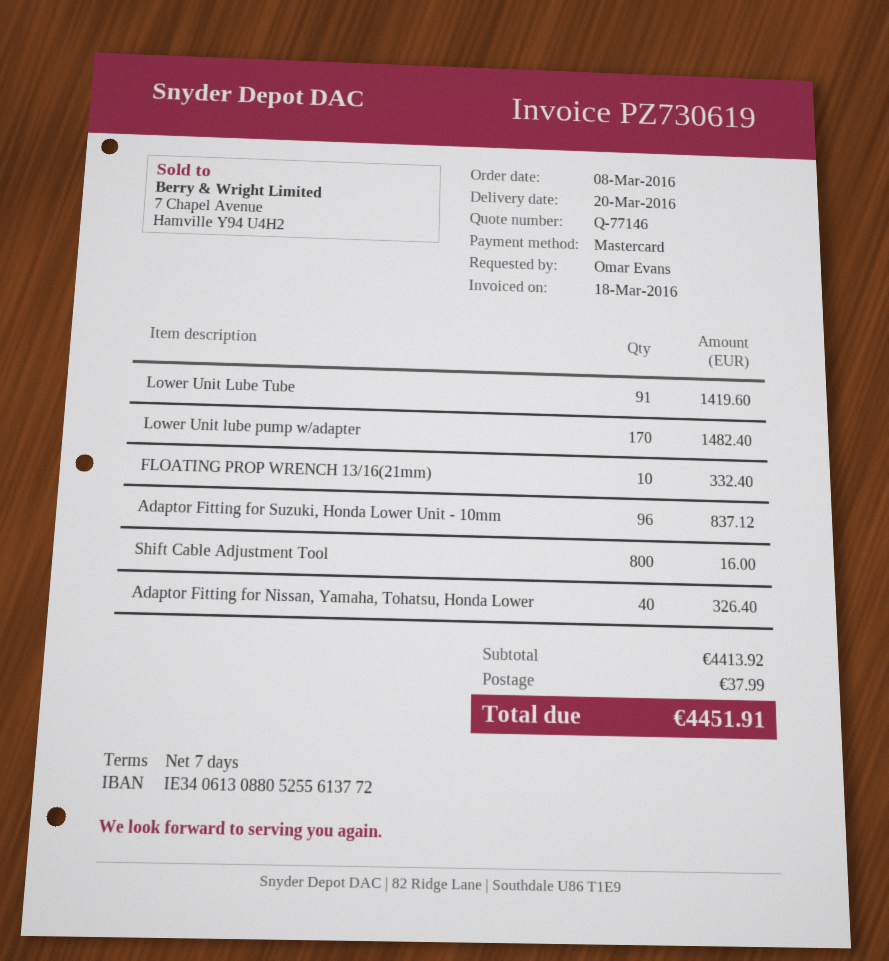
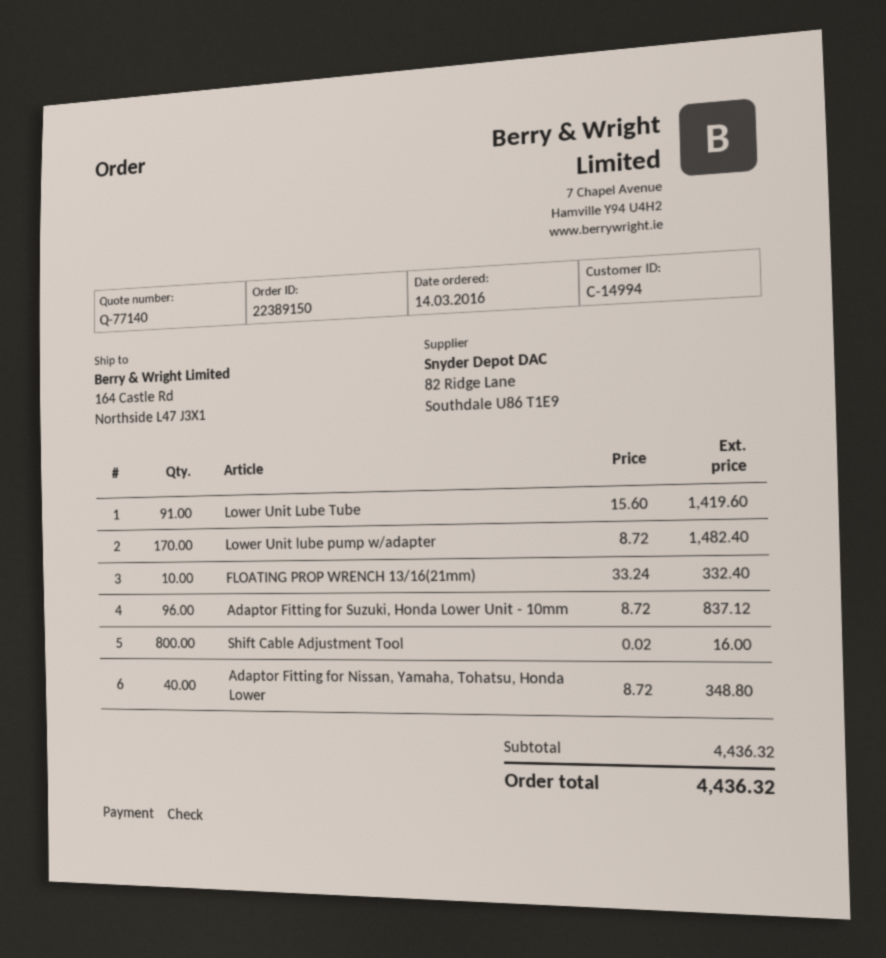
quote number: Q-77146 -> Q-77140
order date: 2016-03-08 -> 2016-03-14
payment method: Mastercard -> cheque
Adaptor Fitting for Nissan, Yamaha, Tohatsu, Honda Lower: 40 for 326.40 -> 40 for 348.80
subtotal: 4413.92 -> 4436.32
shipping: 37.99 -> none
total: 4451.91 -> 4436.32

